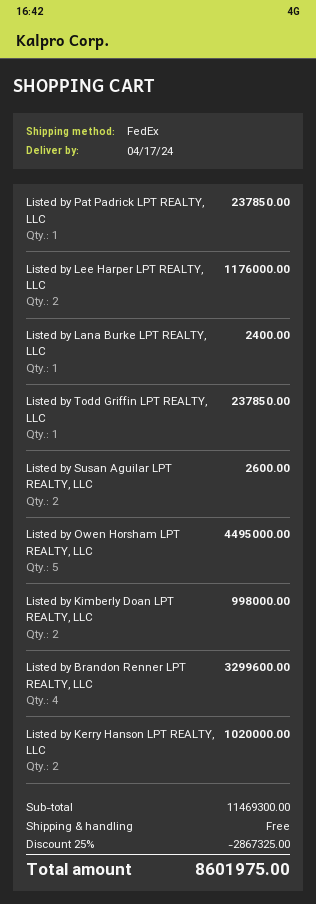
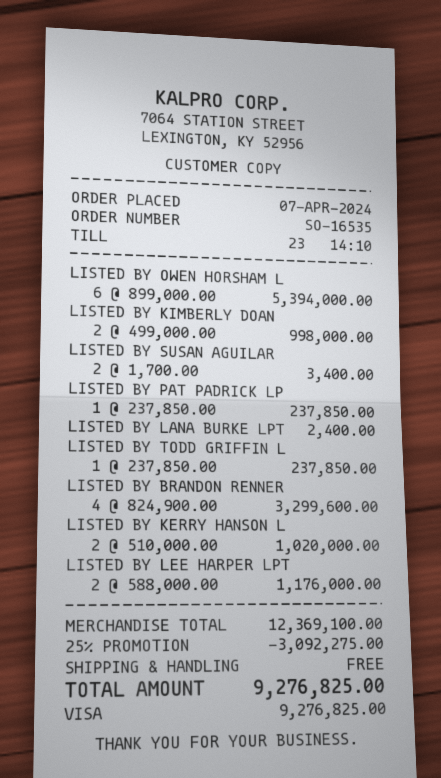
Listed by Susan Aguilar LPT REALTY, LLC: 2 for 2600.00 -> 2 for 3400.00
Listed by Owen Horsham LPT REALTY, LLC: 5 for 4495000.00 -> 6 for 5394000.00
subtotal: 11469300.00 -> 12369100.00
discount: 25% = 2867325.00 -> 25% = 3092275.00
total: 8601975.00 -> 9276825.00

